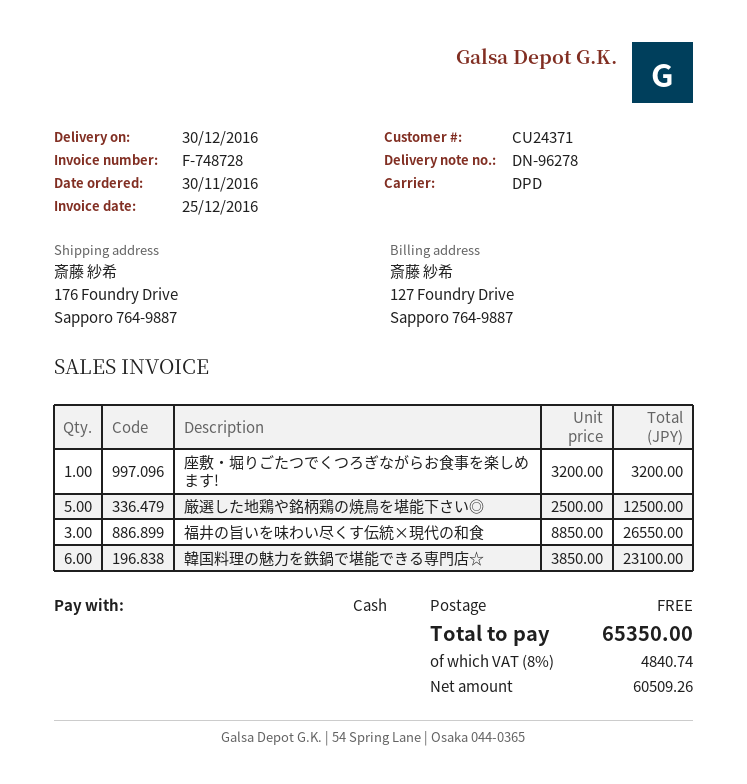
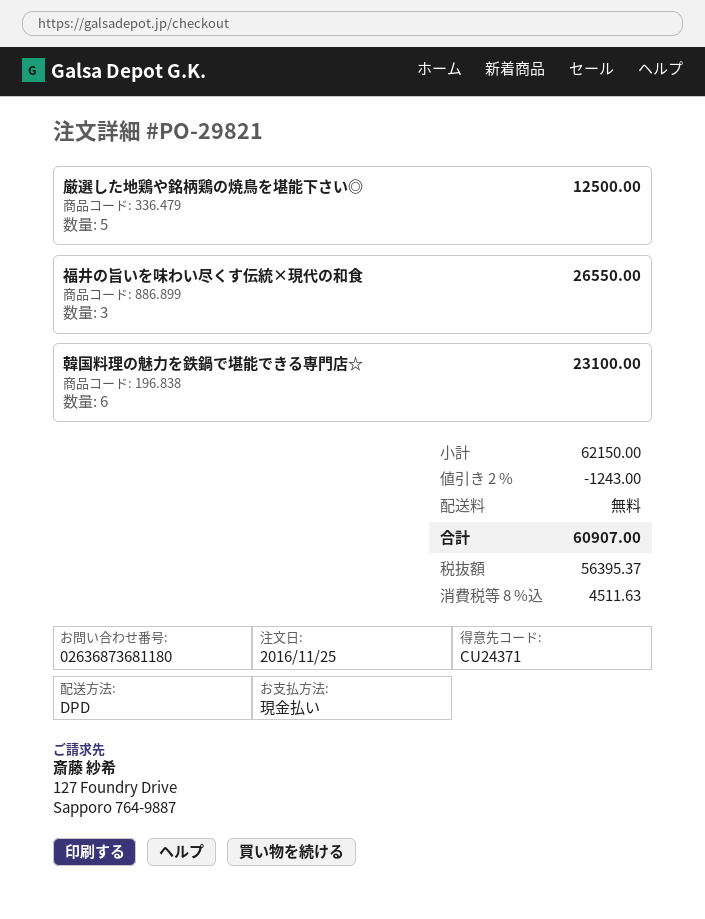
order date: 2016-11-30 -> 2016-11-25
座敷・堀りごたつでくつろぎながらお食事を楽しめます!: 1 for 3200.00 -> none
discount: none -> 2% = 1243.00
net: 60509.26 -> 56395.37
tax: 8% = 4840.74 -> 8% = 4511.63
total: 65350.00 -> 60907.00

